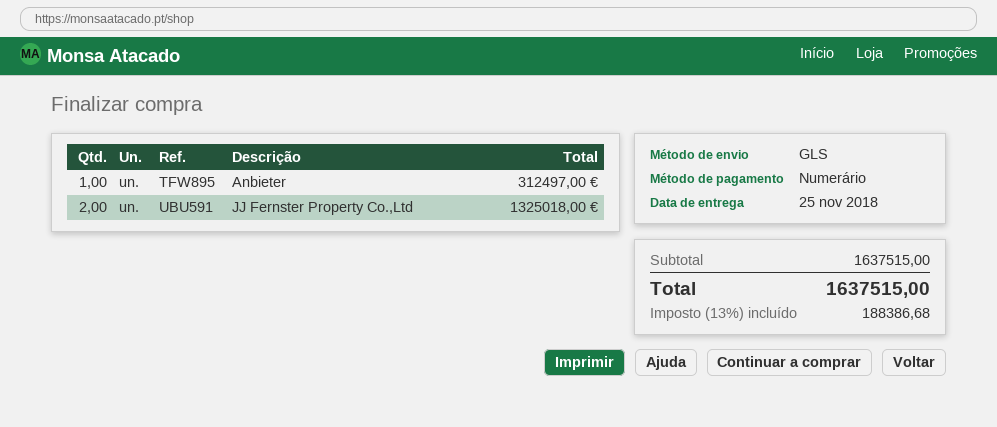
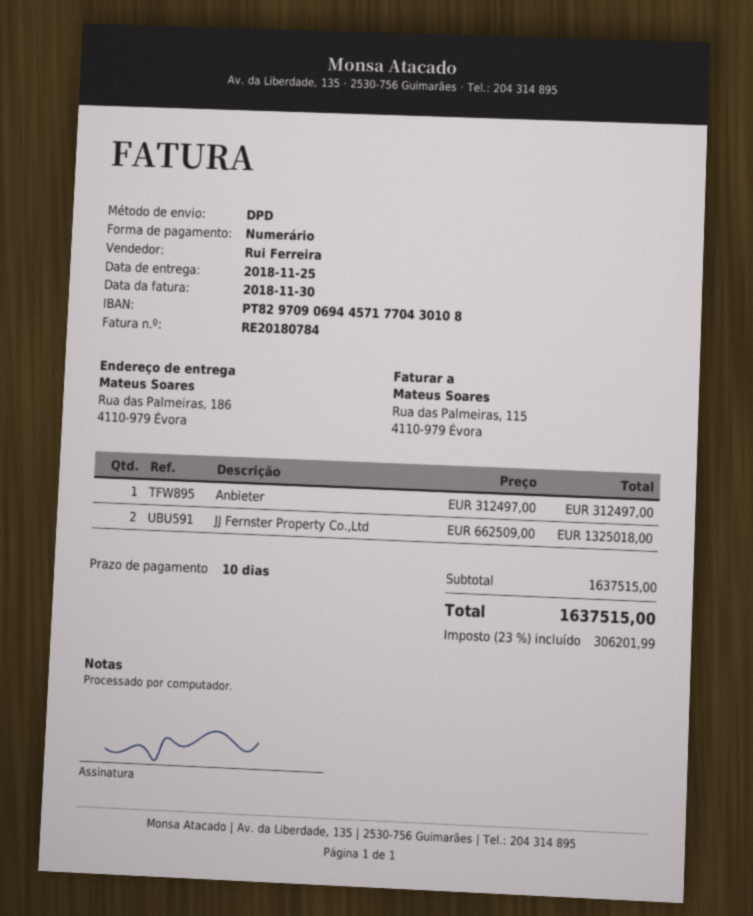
shipping method: GLS -> DPD
tax: 13% = 188386.68 -> 23% = 306201.99

